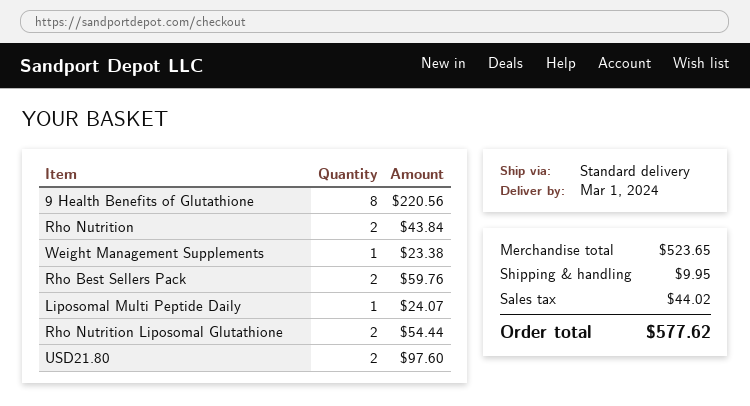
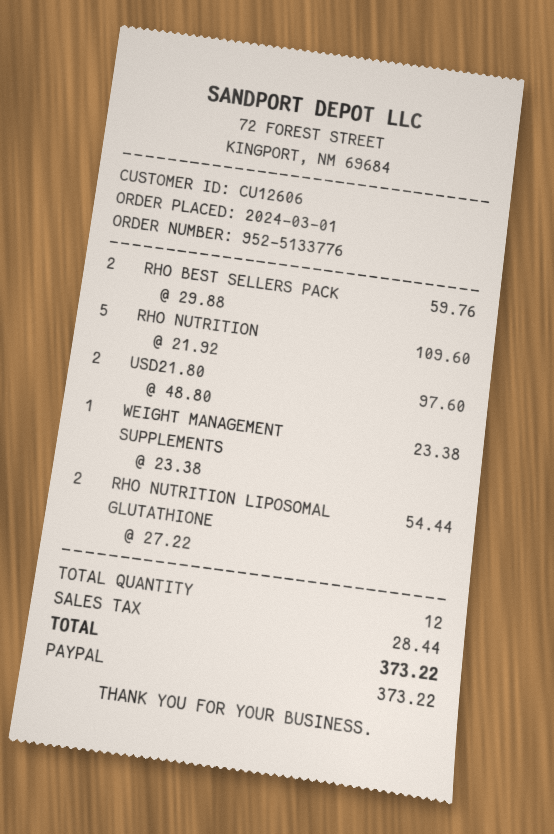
9 Health Benefits of Glutathione: 8 for 220.56 -> none
Rho Nutrition: 2 for 43.84 -> 5 for 109.60
Liposomal Multi Peptide Daily: 1 for 24.07 -> none
shipping: 9.95 -> none
tax: 44.02 -> 28.44
total: 577.62 -> 373.22

